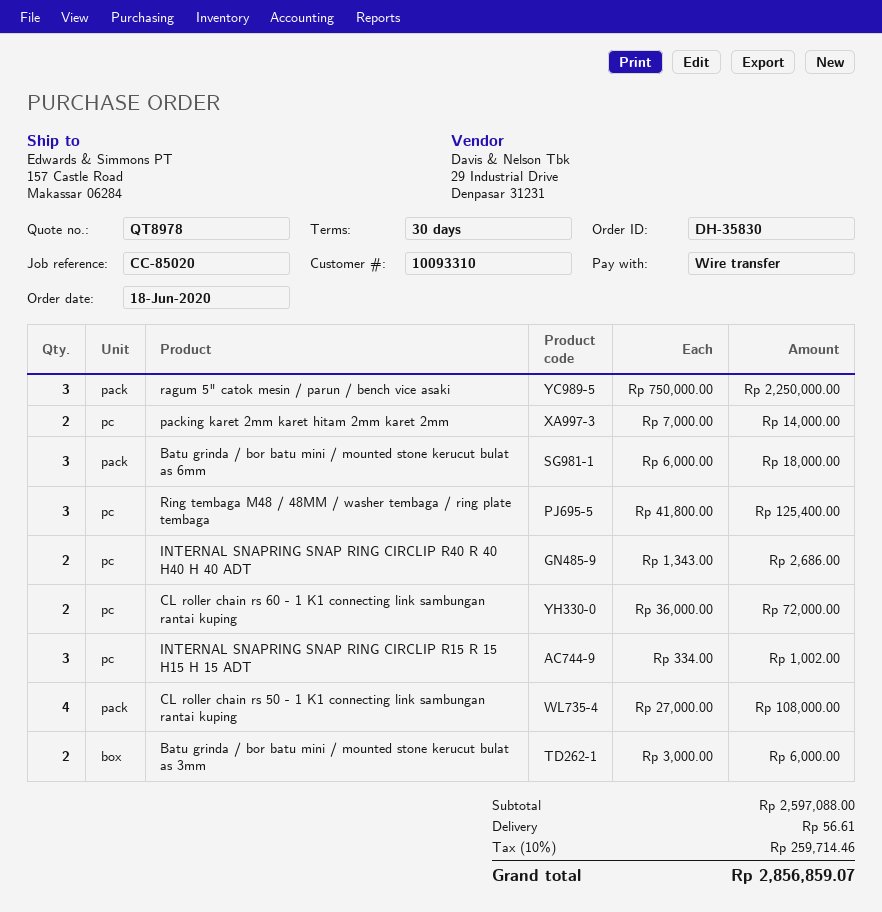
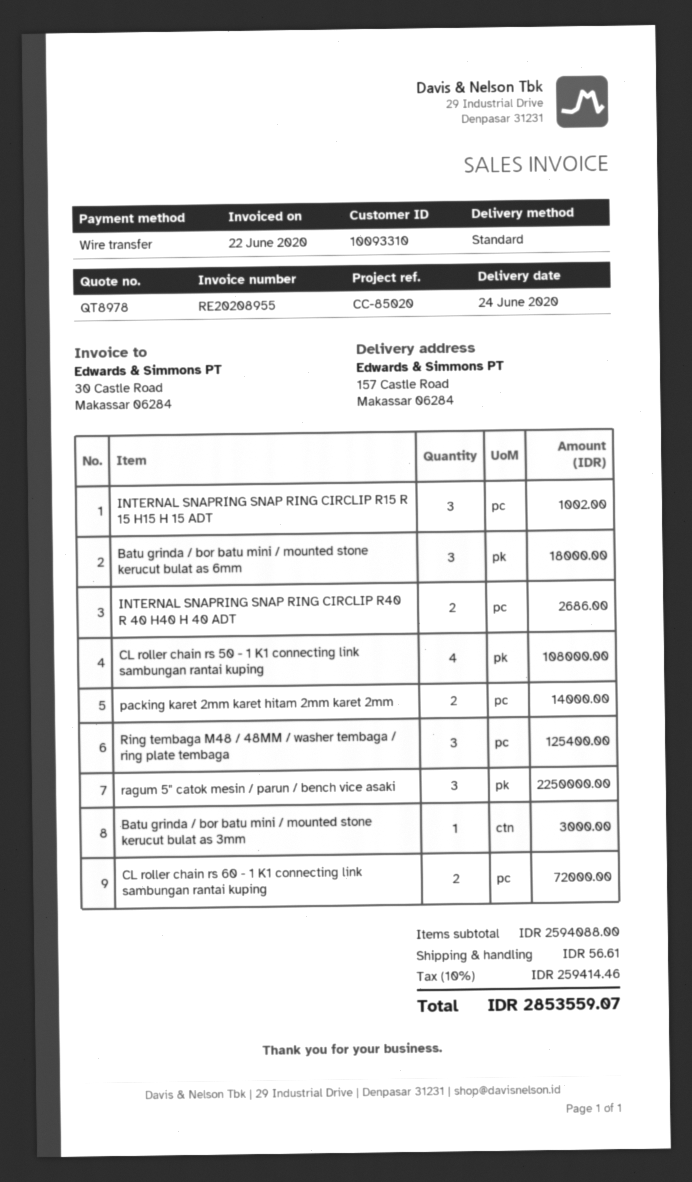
Batu grinda / bor batu mini / mounted stone kerucut bulat as 3mm: 2 for 6000.00 -> 1 for 3000.00
subtotal: 2597088.00 -> 2594088.00
tax: 10% = 259714.46 -> 10% = 259414.46
total: 2856859.07 -> 2853559.07

